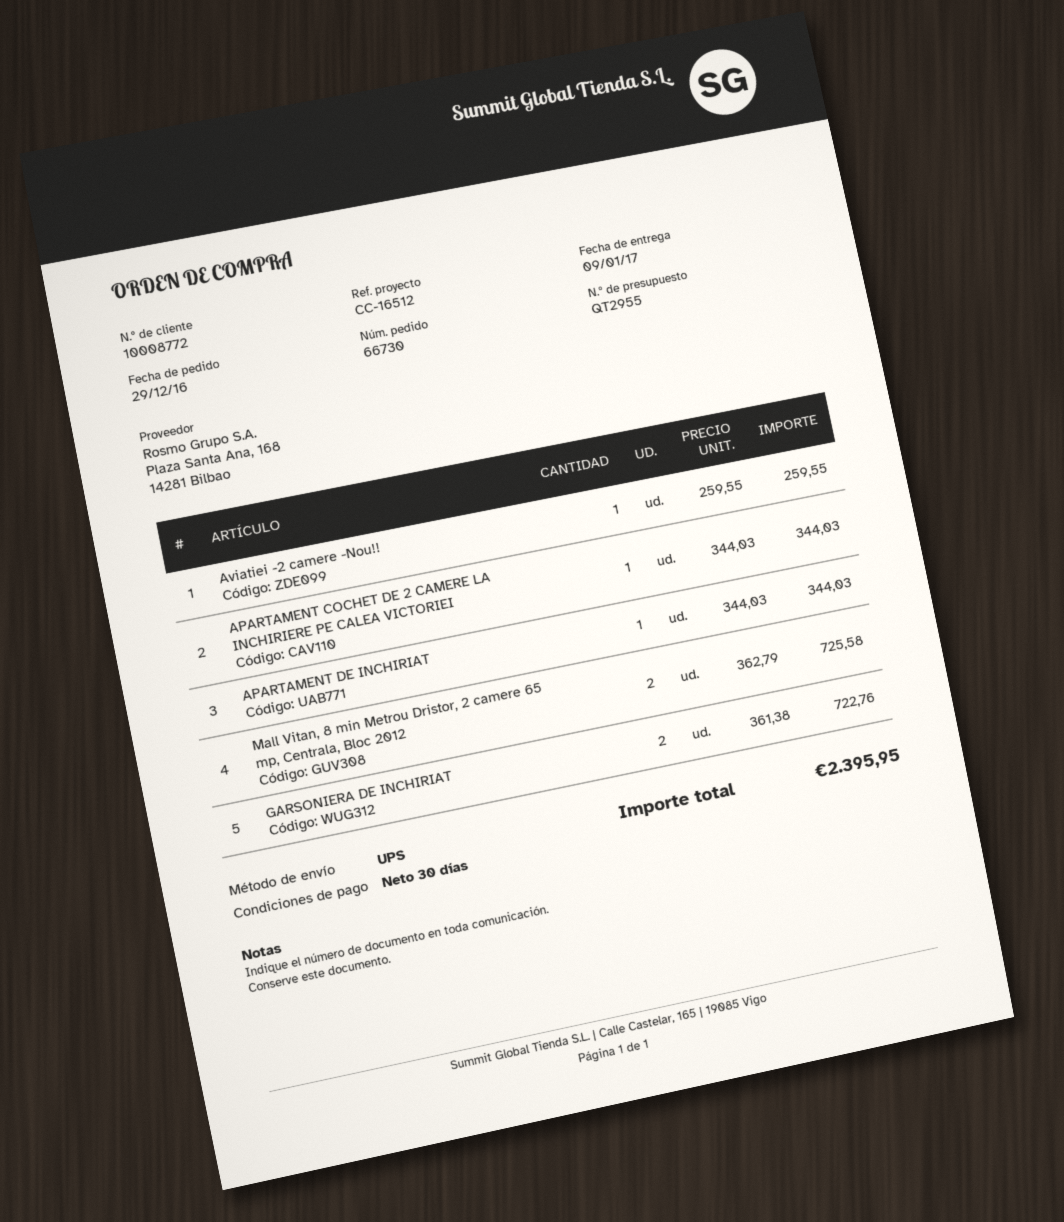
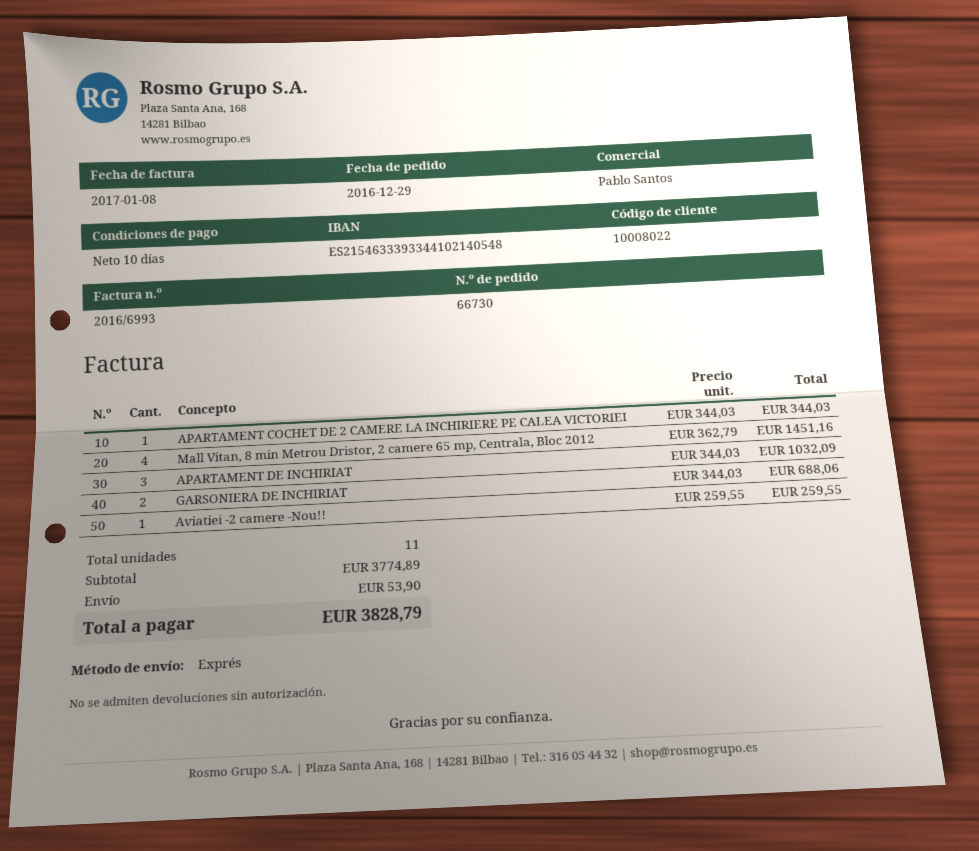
payment terms: 30 days -> 10 days
customer number: 10008772 -> 10008022
shipping method: UPS -> express
APARTAMENT DE INCHIRIAT: 1 x 344.03 = 344.03 -> 3 x 344.03 = 1032.09
Mall Vitan, 8 min Metrou Dristor, 2 camere 65 mp, Centrala, Bloc 2012: 2 x 362.79 = 725.58 -> 4 x 362.79 = 1451.16
GARSONIERA DE INCHIRIAT: 2 x 361.38 = 722.76 -> 2 x 344.03 = 688.06
shipping: none -> 53.90
total: 2395.95 -> 3828.79

